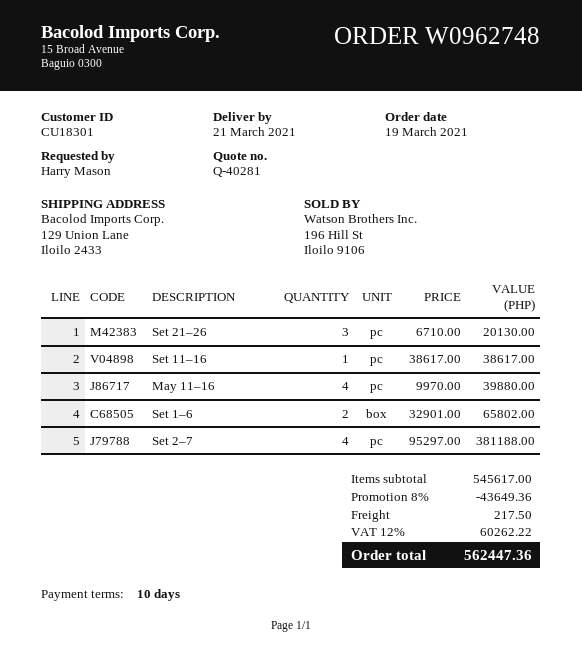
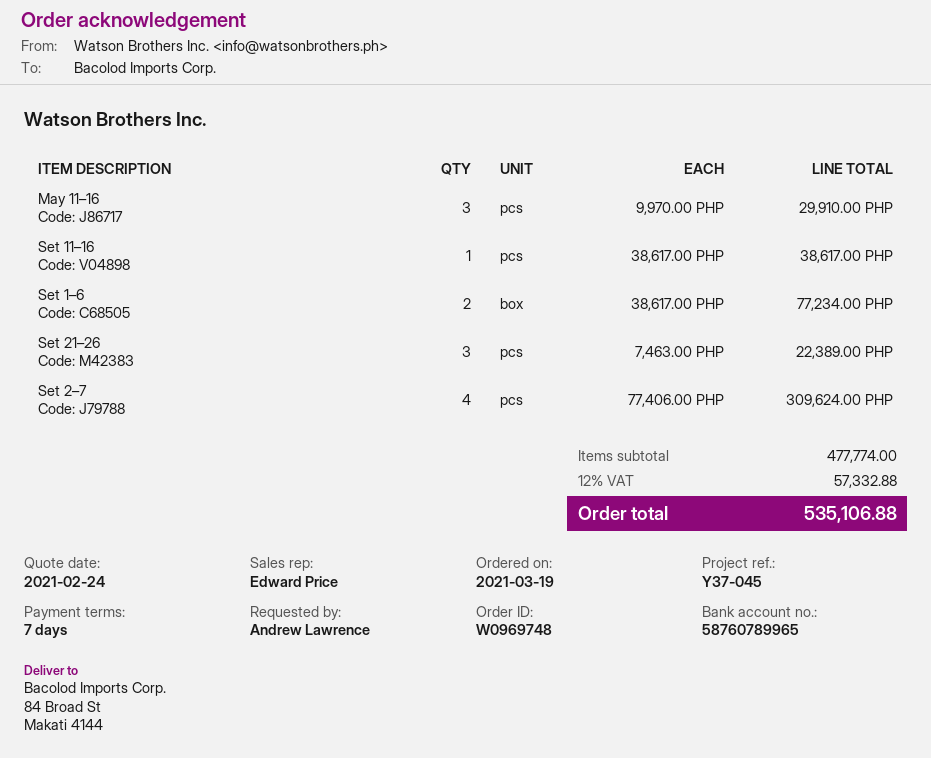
order number: W0962748 -> W0969748
payment terms: 10 days -> 7 days
ordered by: Harry Mason -> Andrew Lawrence
ship to: 129 Union Lane, Iloilo 2433 -> 84 Broad St, Makati 4144
Set 21–26: 3 x 6710.00 = 20130.00 -> 3 x 7463.00 = 22389.00
May 11–16: 4 x 9970.00 = 39880.00 -> 3 x 9970.00 = 29910.00
Set 1–6: 2 x 32901.00 = 65802.00 -> 2 x 38617.00 = 77234.00
Set 2–7: 4 x 95297.00 = 381188.00 -> 4 x 77406.00 = 309624.00
subtotal: 545617.00 -> 477774.00
discount: 8% = 43649.36 -> none
shipping: 217.50 -> none
tax: 12% = 60262.22 -> 12% = 57332.88
total: 562447.36 -> 535106.88

